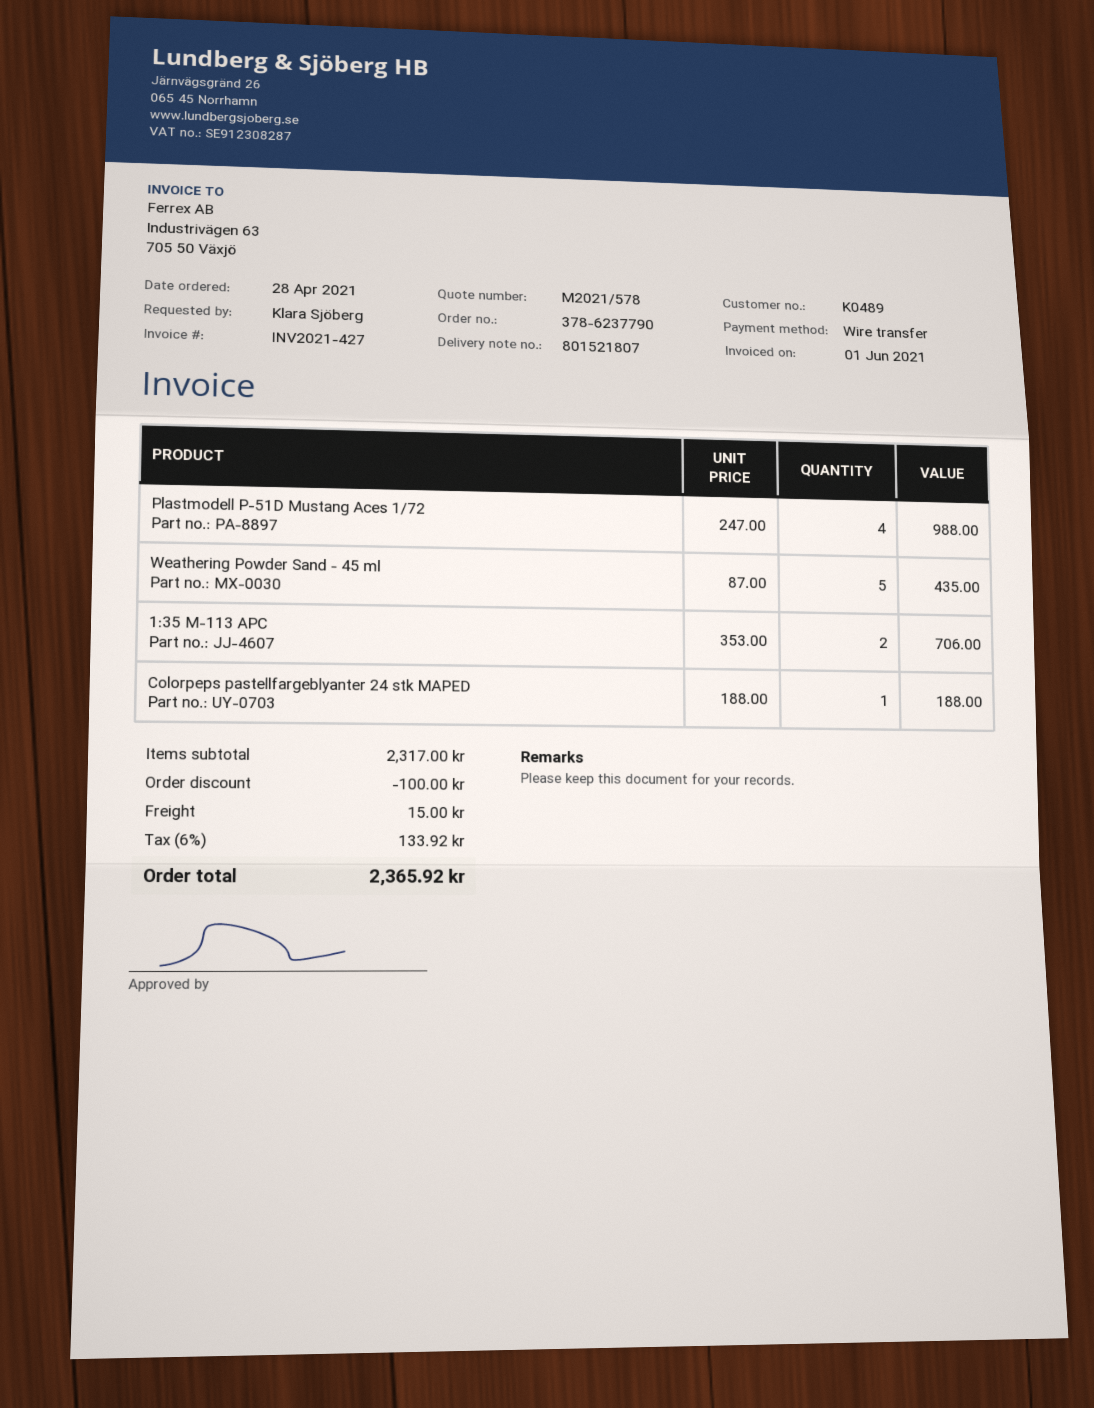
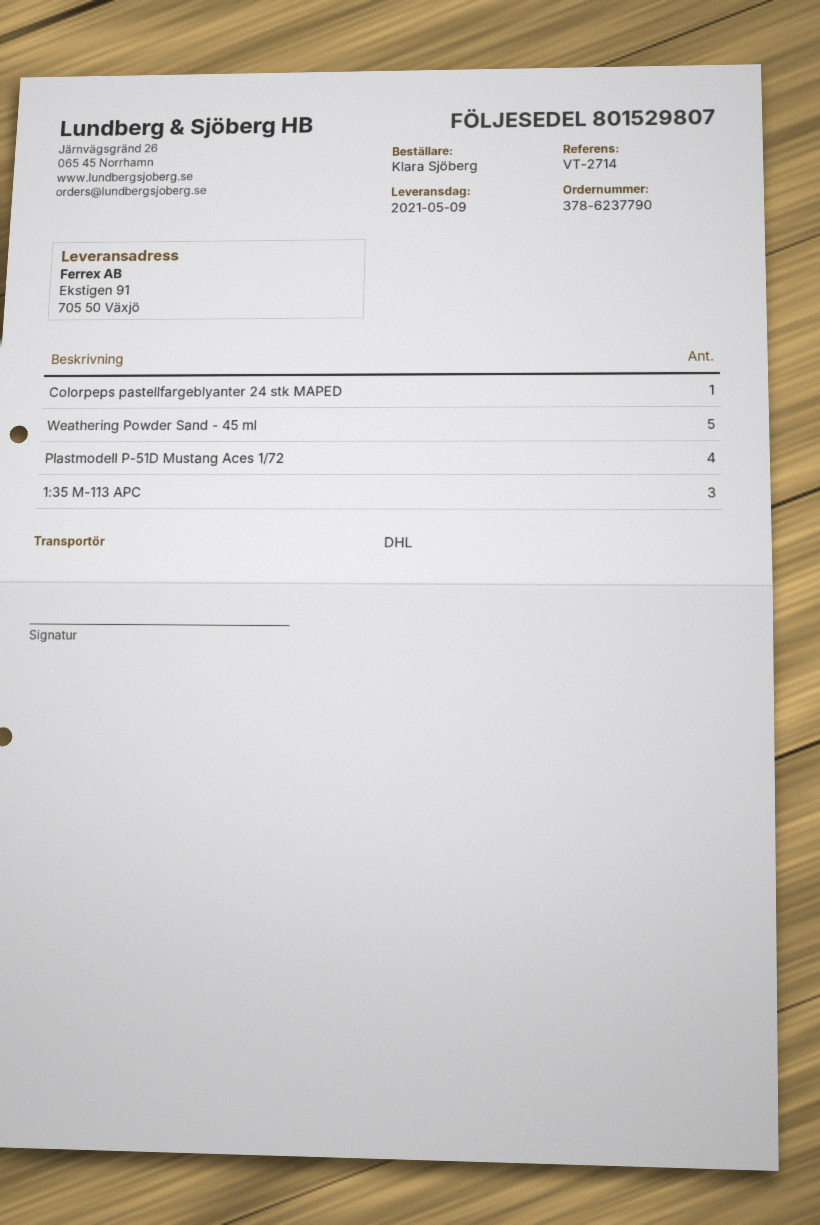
delivery note number: 801521807 -> 801529807
1:35 M-113 APC: 2 -> 3

